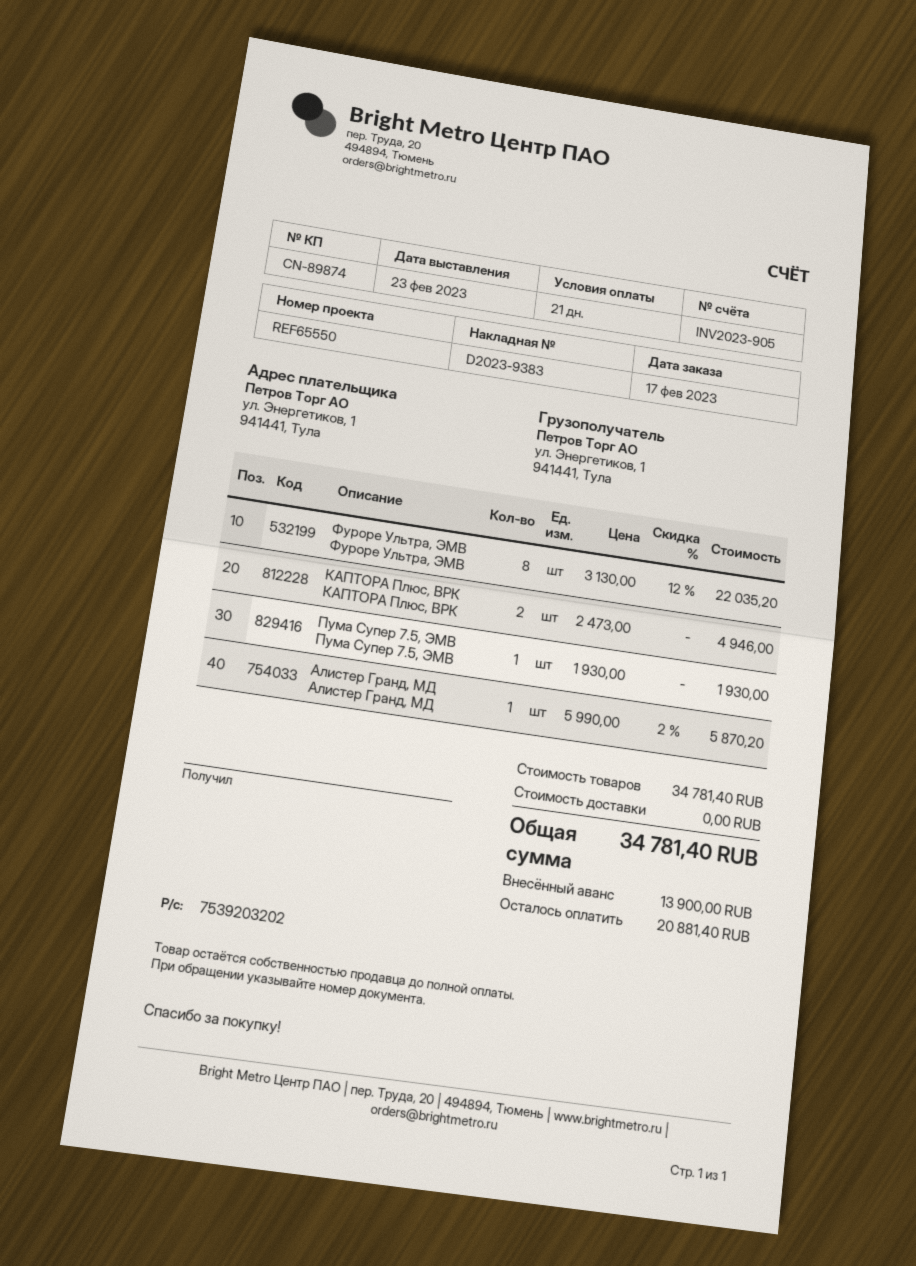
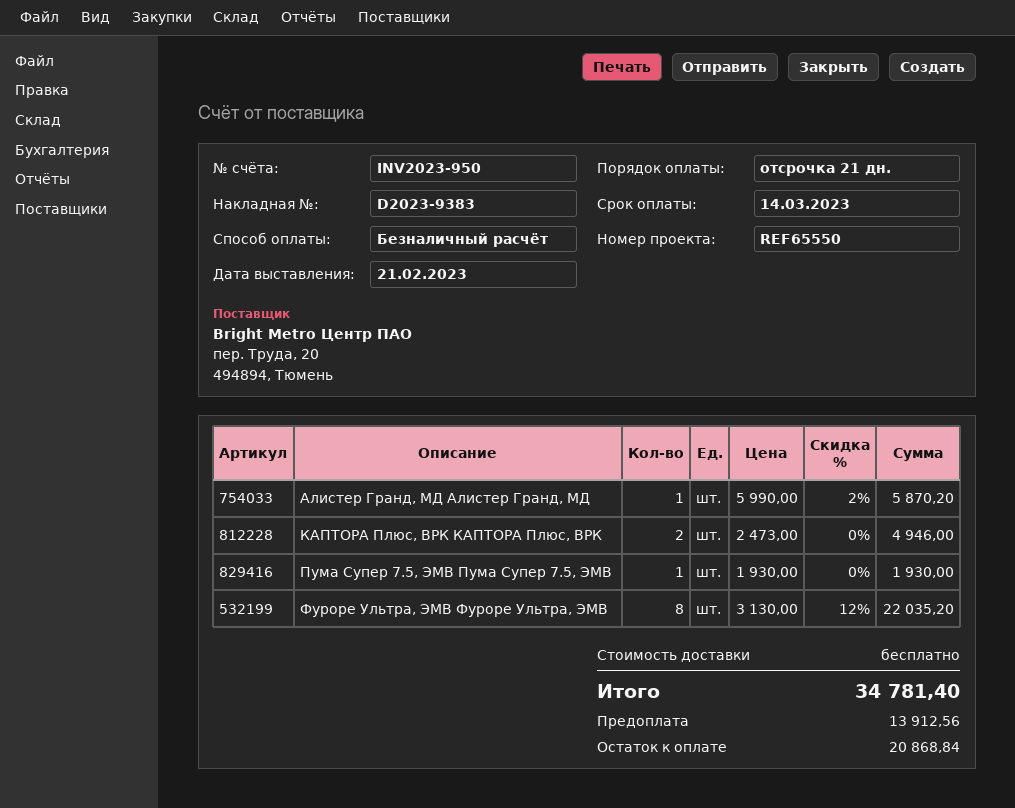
invoice number: INV2023-905 -> INV2023-950
invoice date: 2023-02-23 -> 2023-02-21
deposit: 13900.00 -> 13912.56
balance: 20881.40 -> 20868.84

